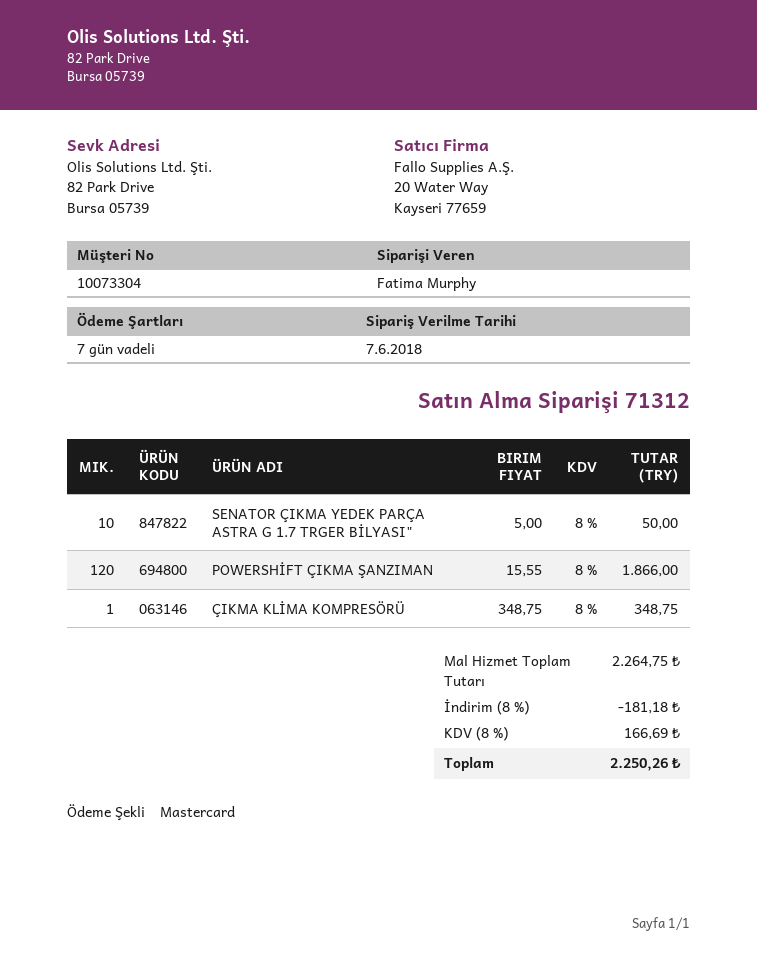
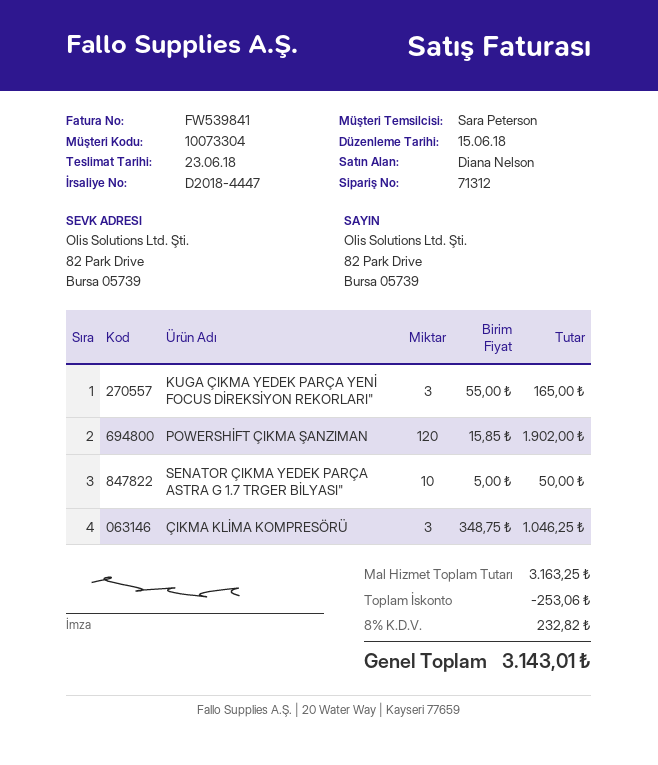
ordered by: Fatima Murphy -> Diana Nelson
POWERSHİFT ÇIKMA ŞANZIMAN: 120 x 15.55 = 1866.00 -> 120 x 15.85 = 1902.00
ÇIKMA KLİMA KOMPRESÖRÜ: 1 x 348.75 = 348.75 -> 3 x 348.75 = 1046.25
KUGA ÇIKMA YEDEK PARÇA YENİ FOCUS DİREKSİYON REKORLARI": none -> 3 x 55.00 = 165.00
subtotal: 2264.75 -> 3163.25
discount: 181.18 -> 253.06
tax: 8% = 166.69 -> 8% = 232.82
total: 2250.26 -> 3143.01

